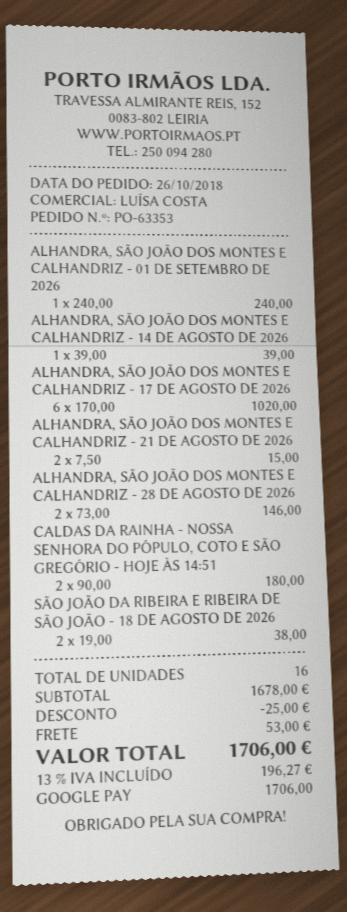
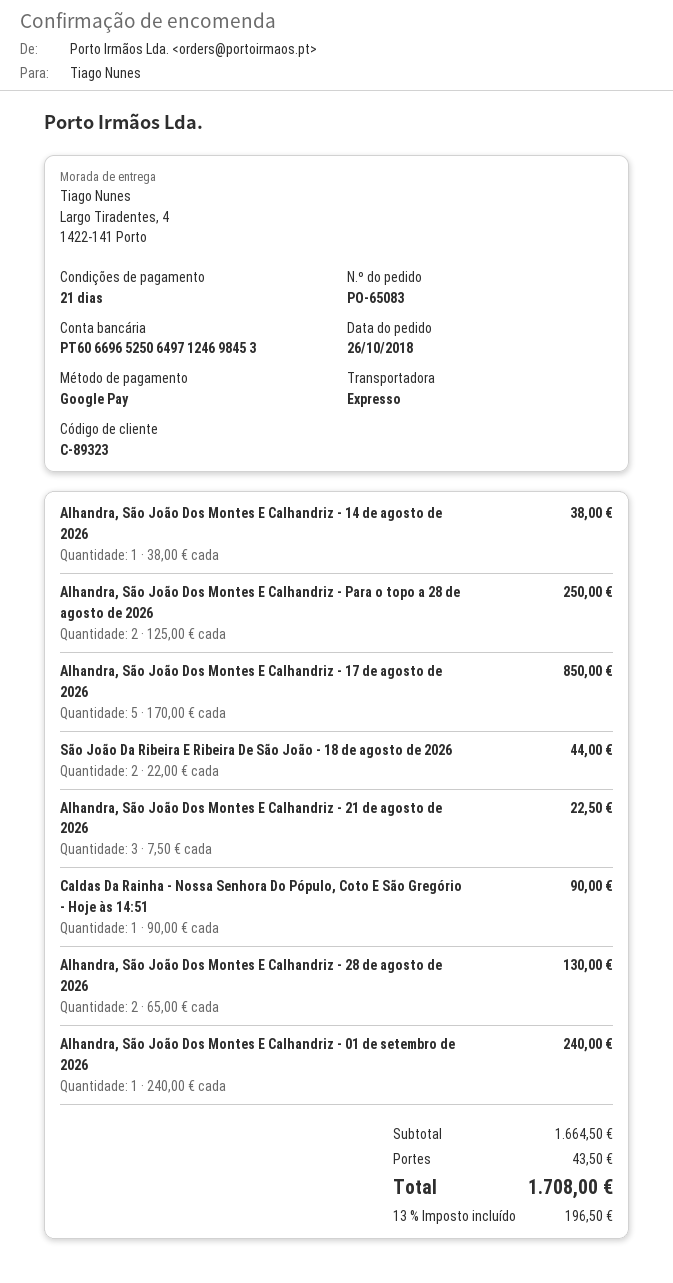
order number: PO-63353 -> PO-65083
ALHANDRA, SÃO JOÃO DOS MONTES E CALHANDRIZ - 14 DE AGOSTO DE 2026: 1 x 39.00 = 39.00 -> 1 x 38.00 = 38.00
ALHANDRA, SÃO JOÃO DOS MONTES E CALHANDRIZ - 17 DE AGOSTO DE 2026: 6 x 170.00 = 1020.00 -> 5 x 170.00 = 850.00
ALHANDRA, SÃO JOÃO DOS MONTES E CALHANDRIZ - 21 DE AGOSTO DE 2026: 2 x 7.50 = 15.00 -> 3 x 7.50 = 22.50
ALHANDRA, SÃO JOÃO DOS MONTES E CALHANDRIZ - 28 DE AGOSTO DE 2026: 2 x 73.00 = 146.00 -> 2 x 65.00 = 130.00
CALDAS DA RAINHA - NOSSA SENHORA DO PÓPULO, COTO E SÃO GREGÓRIO - HOJE ÀS 14:51: 2 x 90.00 = 180.00 -> 1 x 90.00 = 90.00
SÃO JOÃO DA RIBEIRA E RIBEIRA DE SÃO JOÃO - 18 DE AGOSTO DE 2026: 2 x 19.00 = 38.00 -> 2 x 22.00 = 44.00
Alhandra, São João Dos Montes E Calhandriz - Para o topo a 28 de agosto de 2026: none -> 2 x 125.00 = 250.00
subtotal: 1678.00 -> 1664.50
discount: 25.00 -> none
shipping: 53.00 -> 43.50
tax: 13% = 196.27 -> 13% = 196.50
total: 1706.00 -> 1708.00

